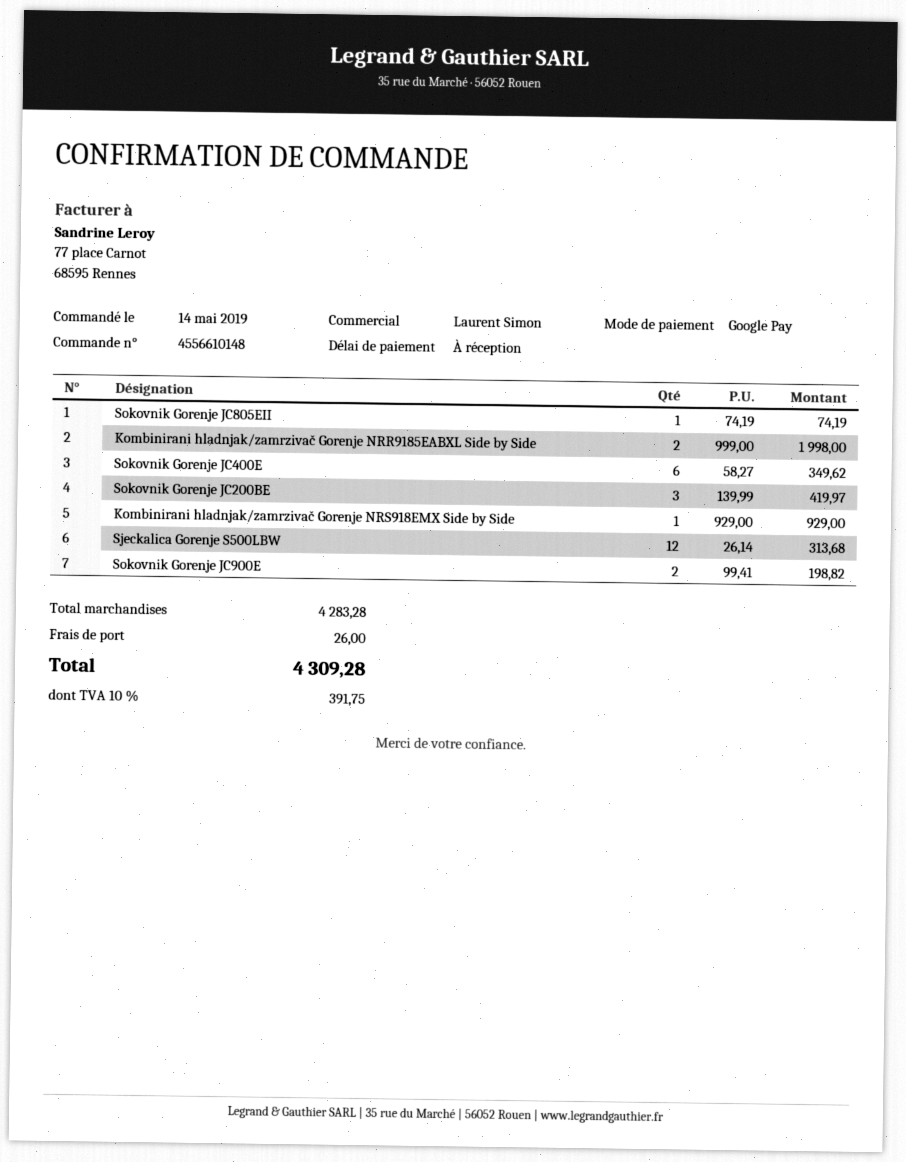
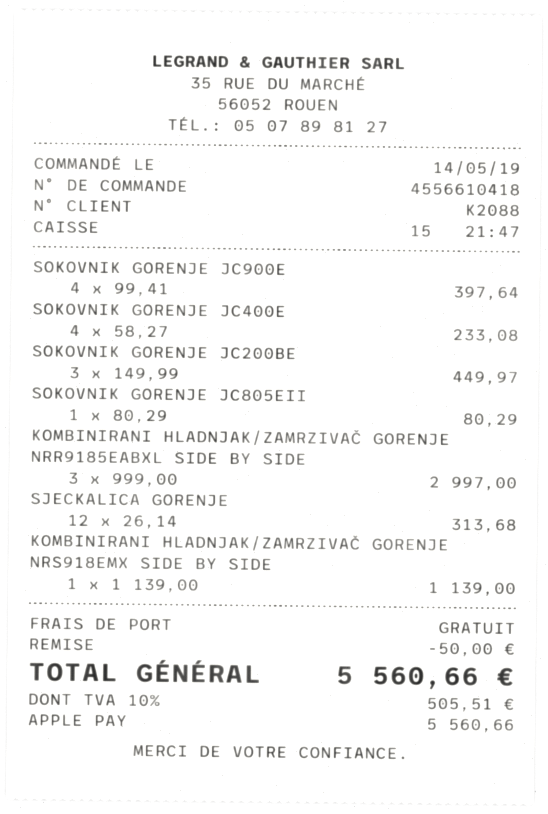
order number: 4556610148 -> 4556610418
payment method: Google Pay -> Apple Pay
Sokovnik Gorenje JC805EII: 1 x 74.19 = 74.19 -> 1 x 80.29 = 80.29
Kombinirani hladnjak/zamrzivač Gorenje NRR9185EABXL Side by Side: 2 x 999.00 = 1998.00 -> 3 x 999.00 = 2997.00
Sokovnik Gorenje JC400E: 6 x 58.27 = 349.62 -> 4 x 58.27 = 233.08
Sokovnik Gorenje JC200BE: 3 x 139.99 = 419.97 -> 3 x 149.99 = 449.97
Kombinirani hladnjak/zamrzivač Gorenje NRS918EMX Side by Side: 1 x 929.00 = 929.00 -> 1 x 1139.00 = 1139.00
Sokovnik Gorenje JC900E: 2 x 99.41 = 198.82 -> 4 x 99.41 = 397.64
discount: none -> 50.00
shipping: 26.00 -> 0.00
tax: 10% = 391.75 -> 10% = 505.51
total: 4309.28 -> 5560.66

